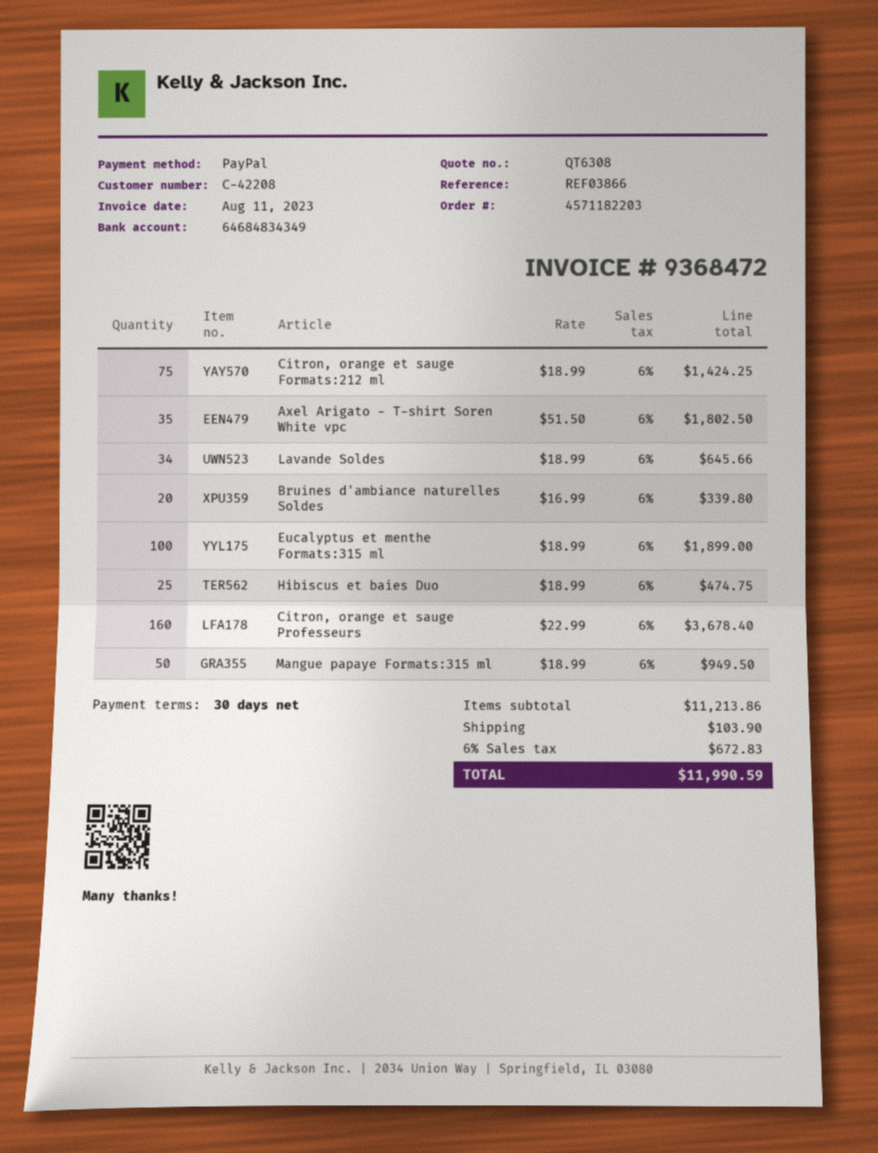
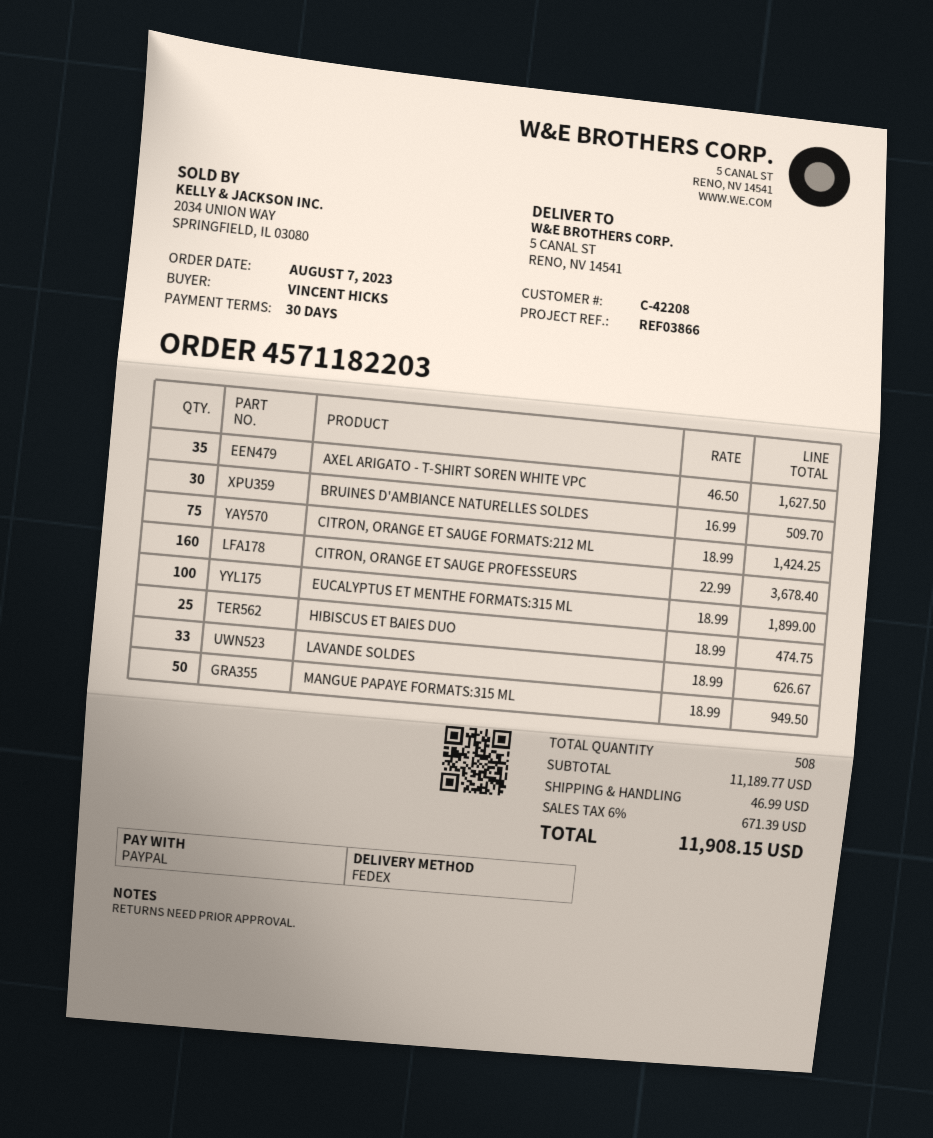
Axel Arigato - T-shirt Soren White vpc: 35 x 51.50 = 1802.50 -> 35 x 46.50 = 1627.50
Lavande Soldes: 34 x 18.99 = 645.66 -> 33 x 18.99 = 626.67
Bruines d'ambiance naturelles Soldes: 20 x 16.99 = 339.80 -> 30 x 16.99 = 509.70
subtotal: 11213.86 -> 11189.77
shipping: 103.90 -> 46.99
tax: 6% = 672.83 -> 6% = 671.39
total: 11990.59 -> 11908.15

